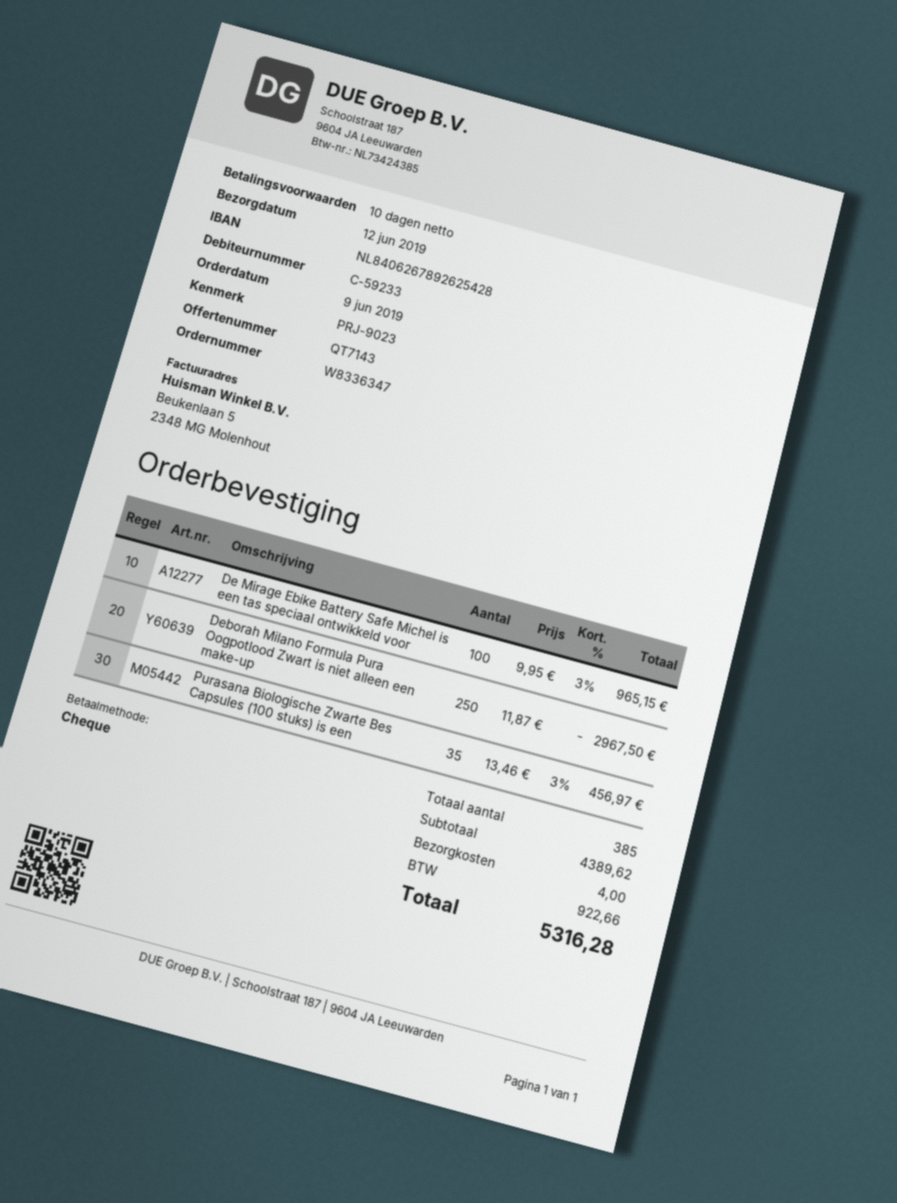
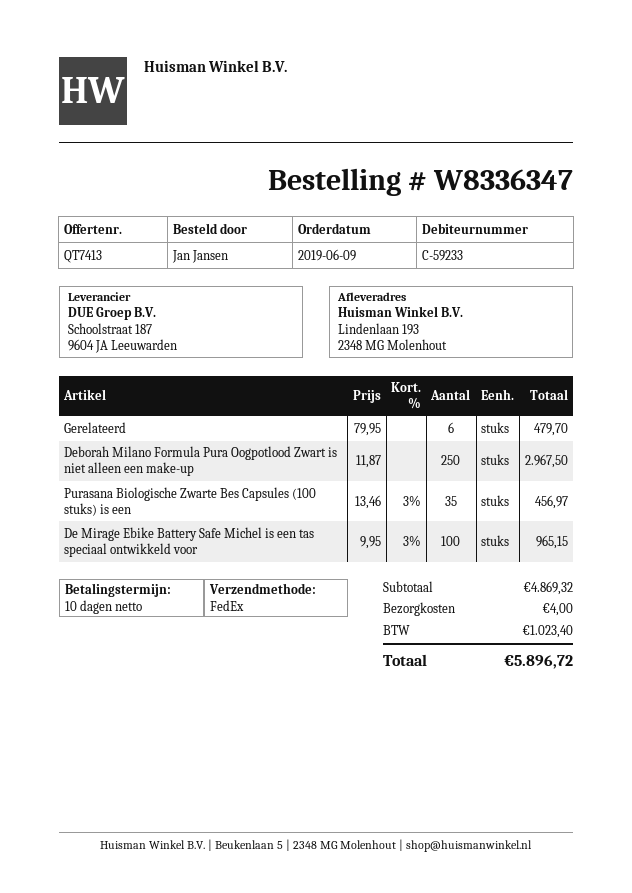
quote number: QT7143 -> QT7413
Gerelateerd: none -> 6 x 79.95 = 479.70
subtotal: 4389.62 -> 4869.32
tax: 922.66 -> 1023.40
total: 5316.28 -> 5896.72

